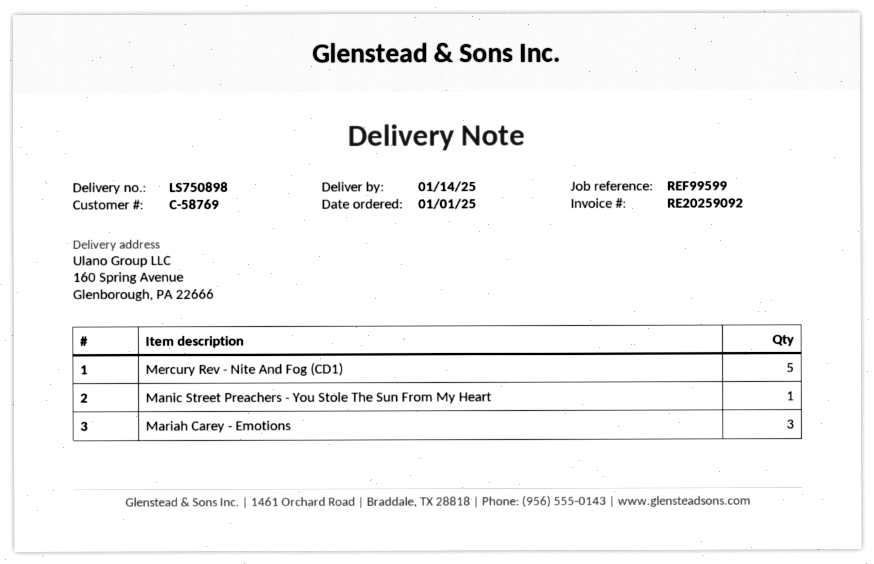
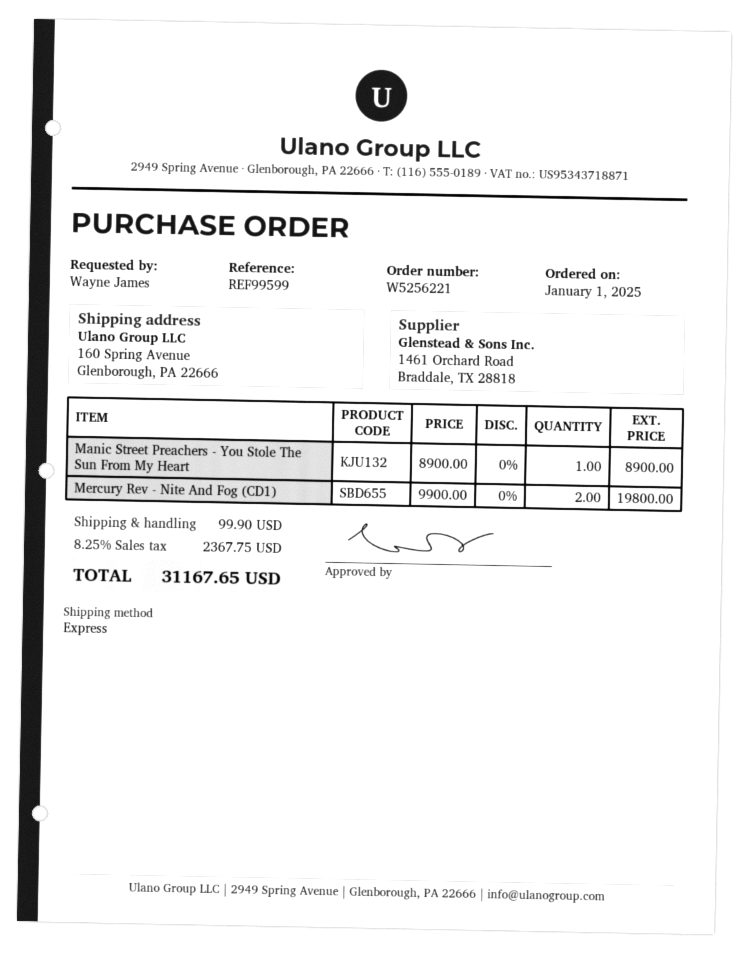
Mercury Rev - Nite And Fog (CD1): 5 -> 2
Mariah Carey - Emotions: 3 -> none

